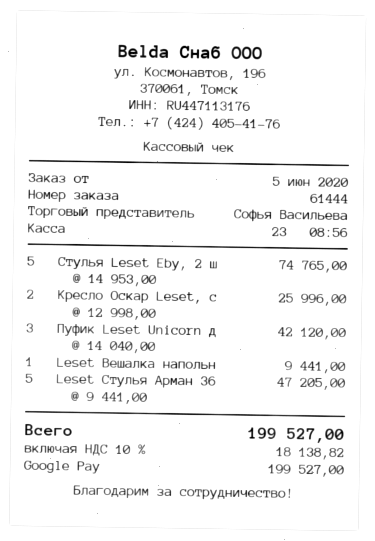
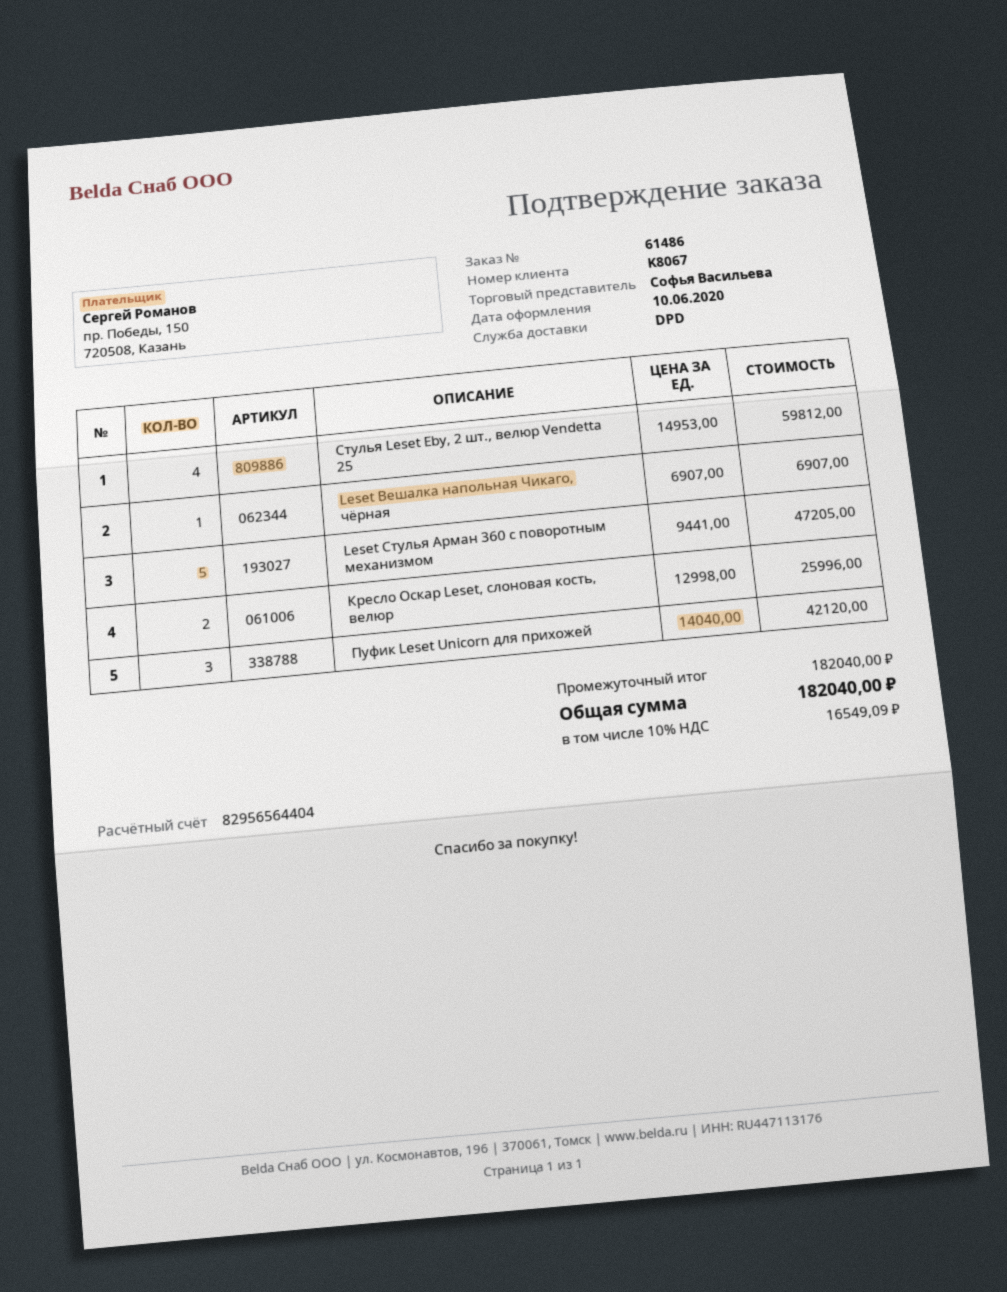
order number: 61444 -> 61486
order date: 2020-06-05 -> 2020-06-10
Стулья Leset Eby, 2 ш: 5 x 14953.00 = 74765.00 -> 4 x 14953.00 = 59812.00
Leset Вешалка напольн: 1 x 9441.00 = 9441.00 -> 1 x 6907.00 = 6907.00
tax: 10% = 18138.82 -> 10% = 16549.09
total: 199527.00 -> 182040.00

